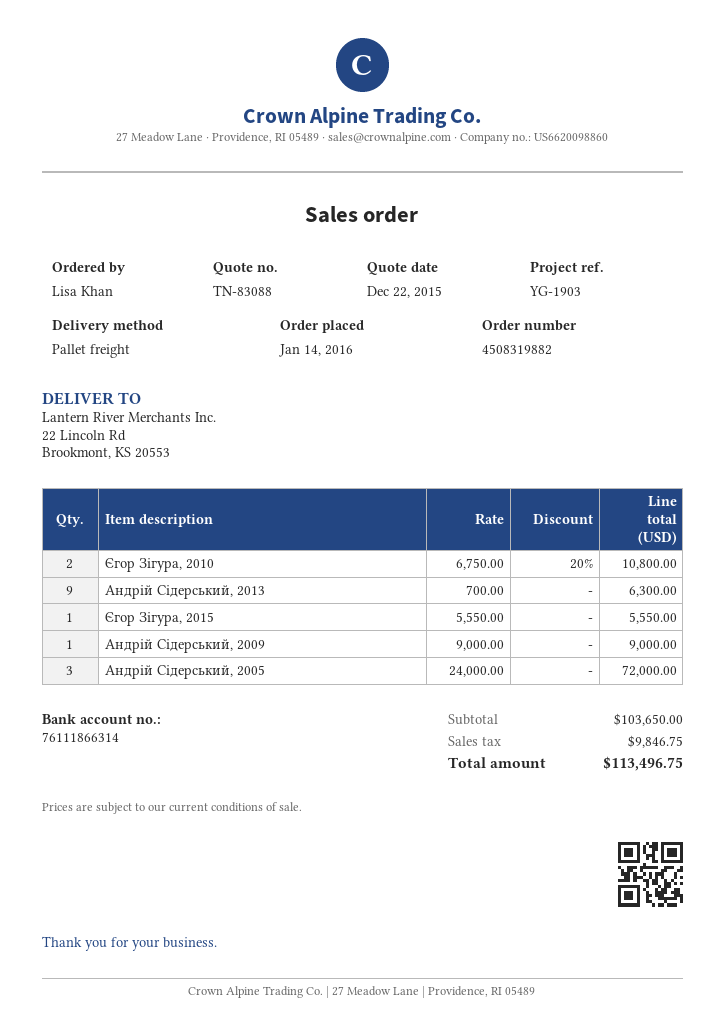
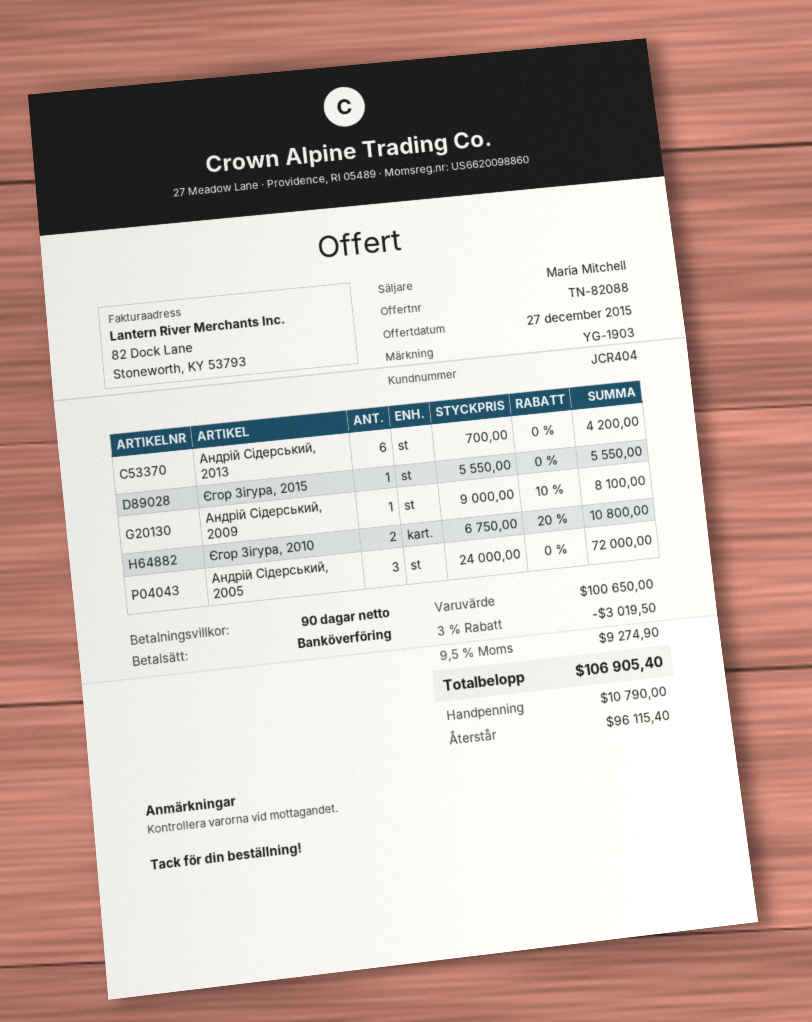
quote number: TN-83088 -> TN-82088
quote date: 2015-12-22 -> 2015-12-27
Андрій Сідерський, 2013: 9 x 700.00 = 6300.00 -> 6 x 700.00 = 4200.00
Андрій Сідерський, 2009: 1 x 9000.00 = 9000.00 -> 1 x 9000.00 - 10% = 8100.00
subtotal: 103650.00 -> 100650.00
discount: none -> 3% = 3019.50
tax: 9846.75 -> 9274.90
total: 113496.75 -> 106905.40

